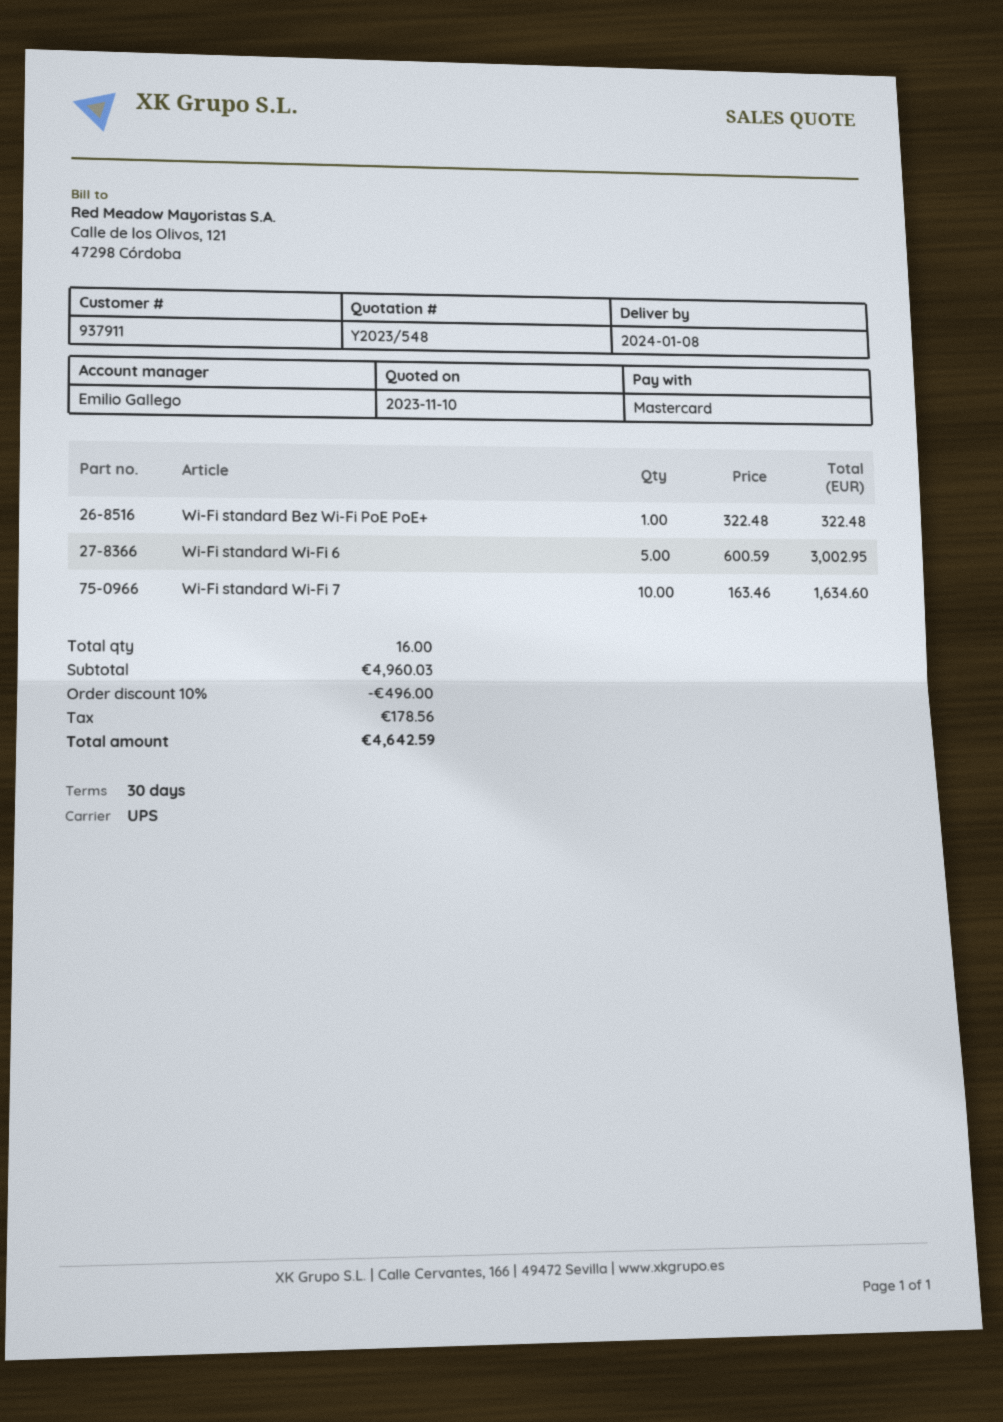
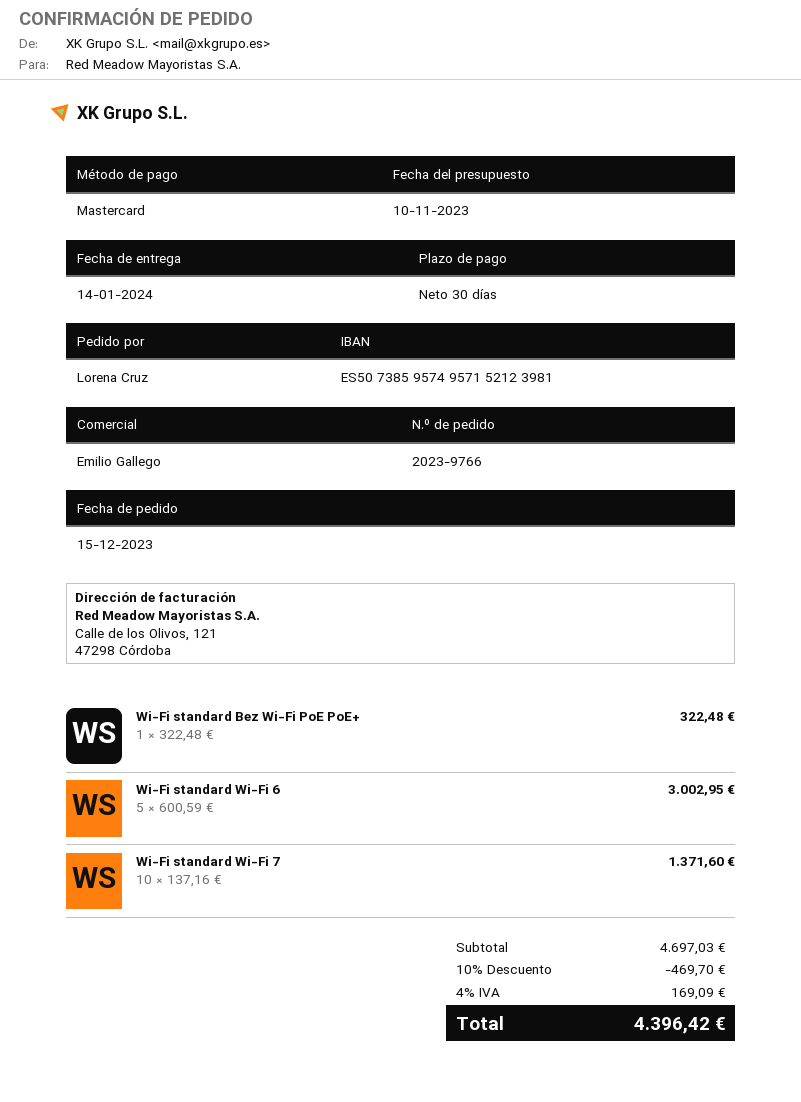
delivery date: 2024-01-08 -> 2024-01-14
Wi-Fi standard Wi-Fi 7: 10 x 163.46 = 1634.60 -> 10 x 137.16 = 1371.60
subtotal: 4960.03 -> 4697.03
discount: 10% = 496.00 -> 10% = 469.70
tax: 178.56 -> 169.09
total: 4642.59 -> 4396.42

